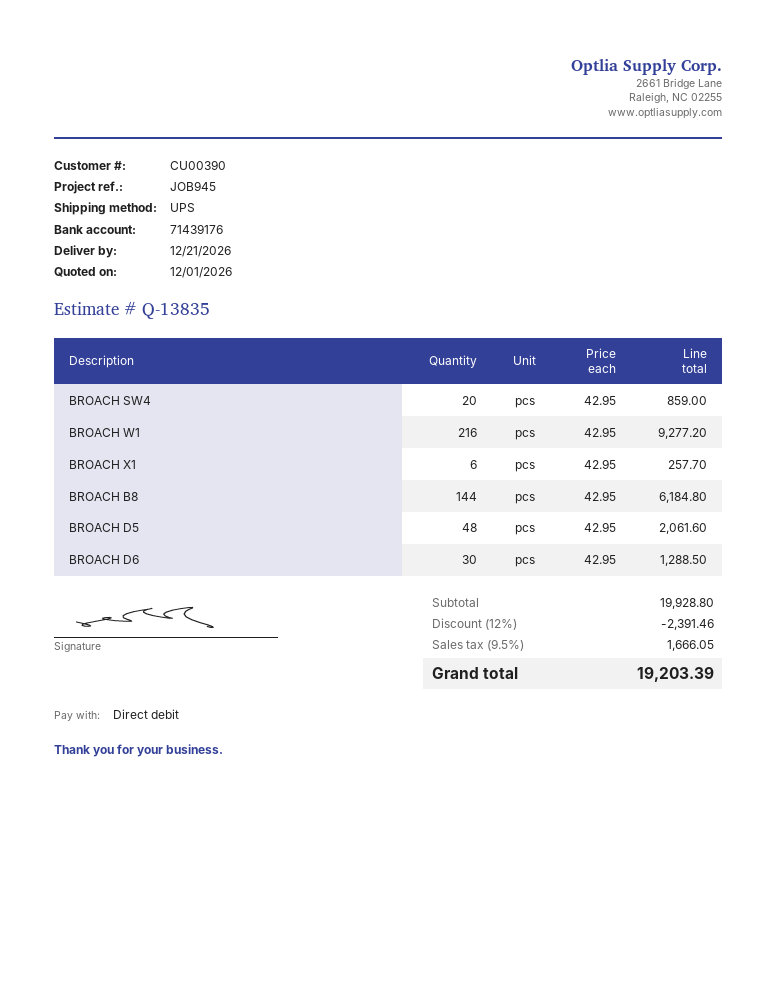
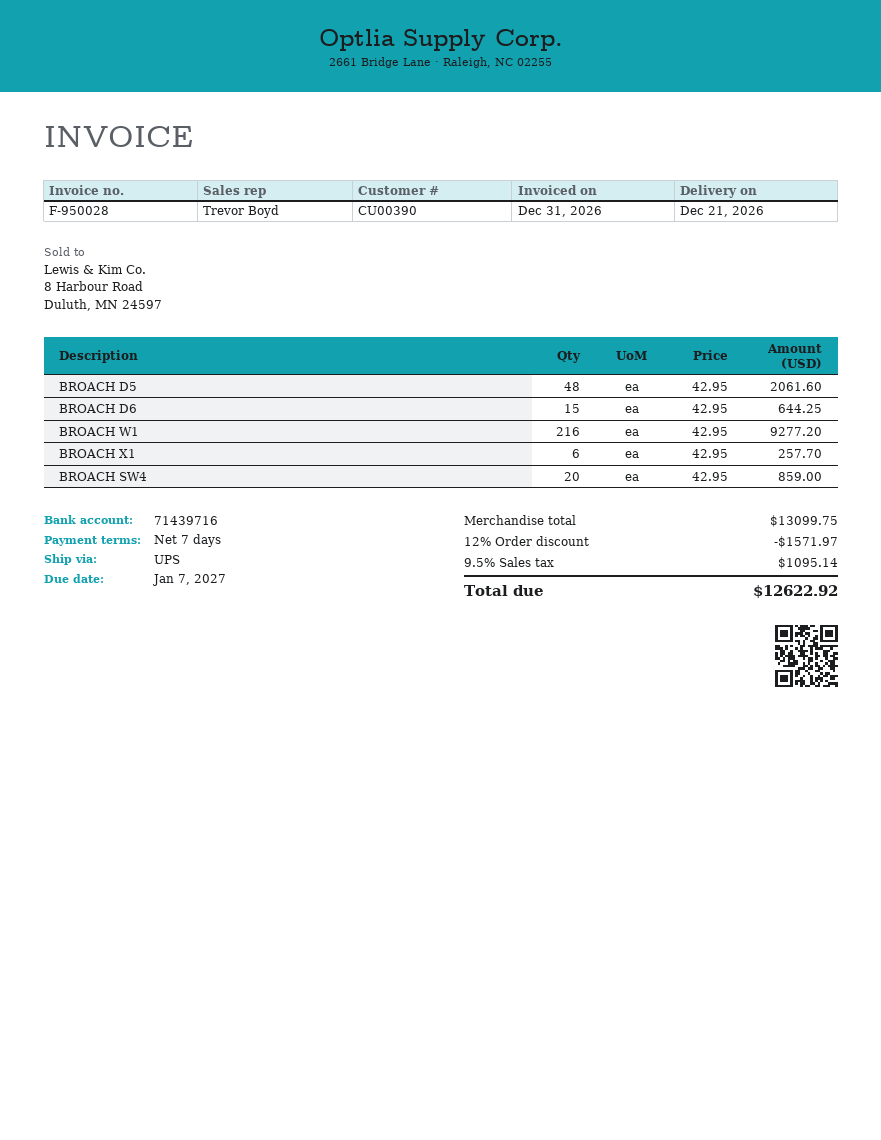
bank account: 71439176 -> 71439716
BROACH B8: 144 x 42.95 = 6184.80 -> none
BROACH D6: 30 x 42.95 = 1288.50 -> 15 x 42.95 = 644.25
subtotal: 19928.80 -> 13099.75
discount: 12% = 2391.46 -> 12% = 1571.97
tax: 9.5% = 1666.05 -> 9.5% = 1095.14
total: 19203.39 -> 12622.92

